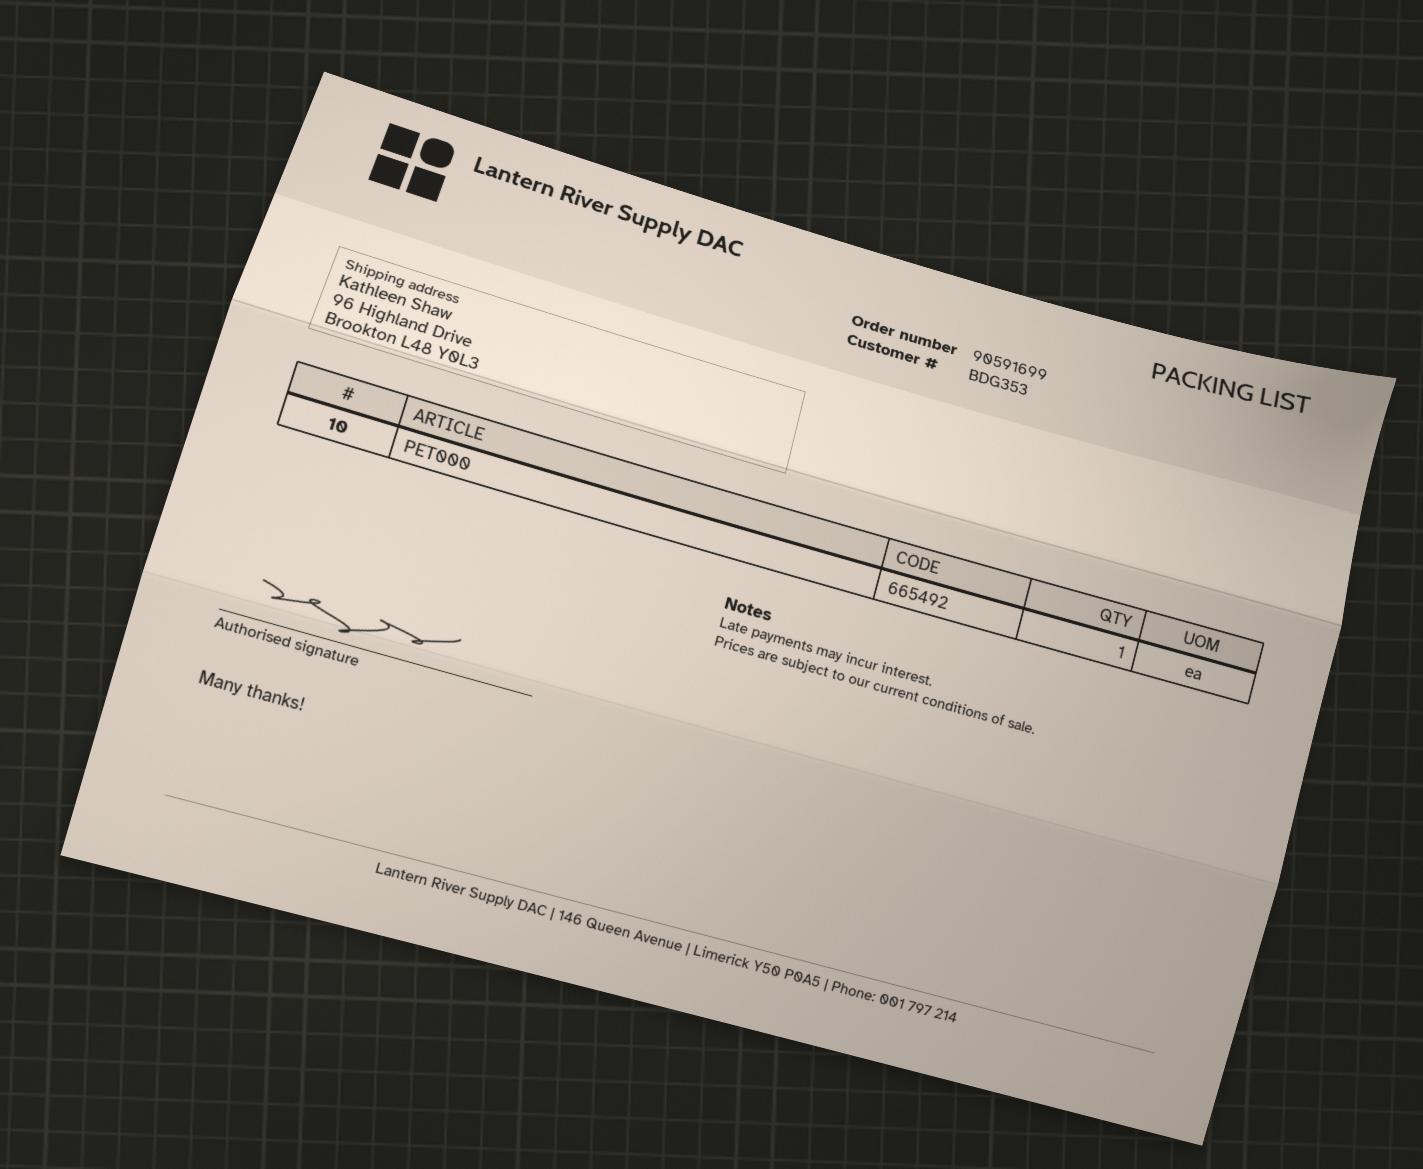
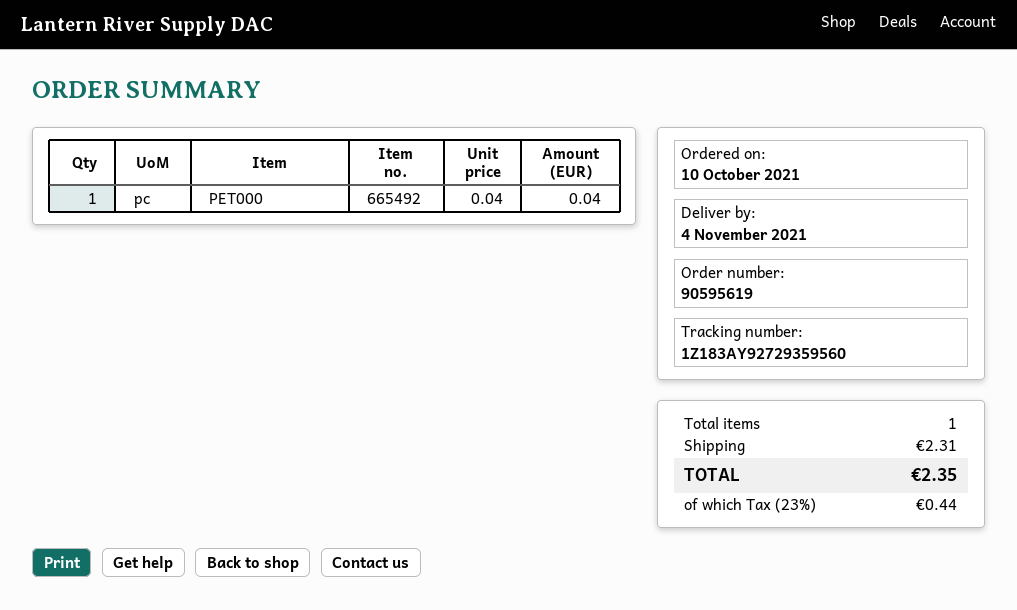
order number: 90591699 -> 90595619

